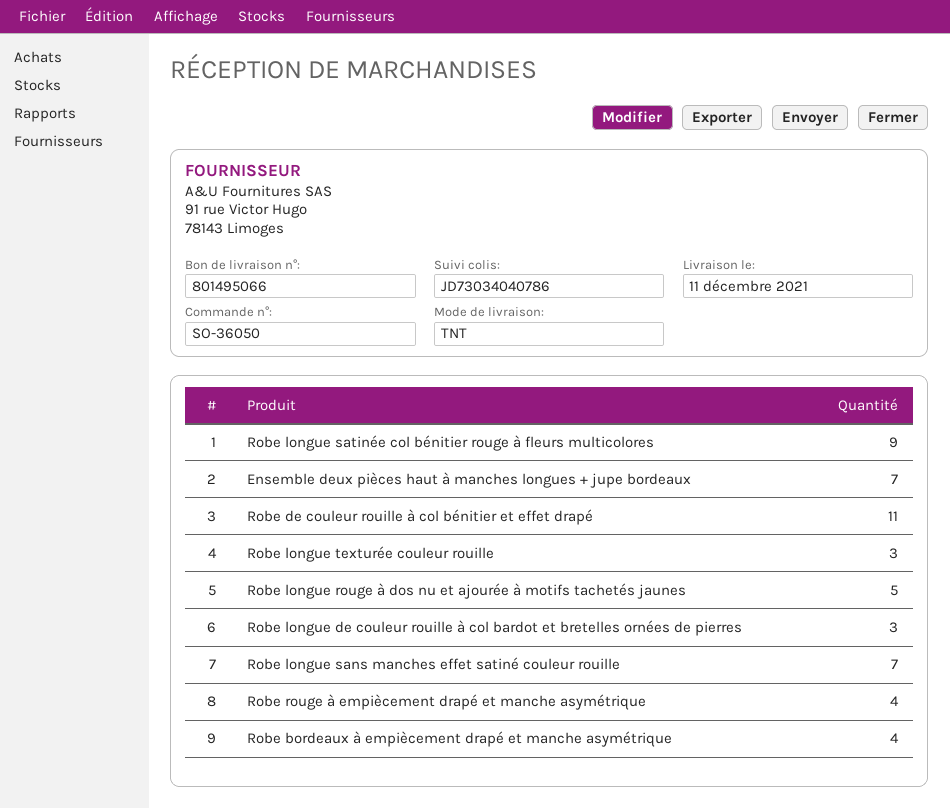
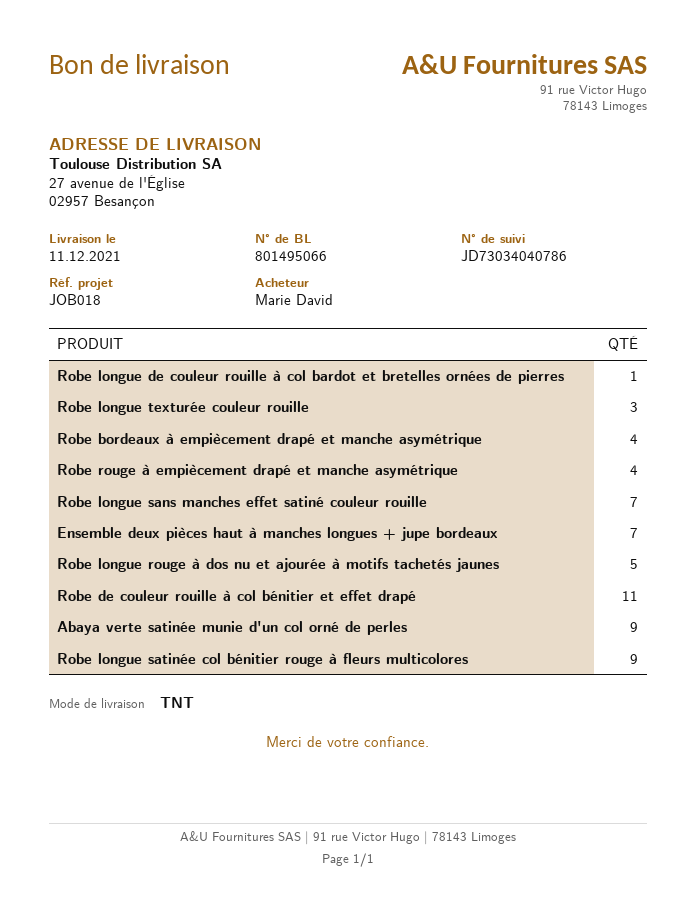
Robe longue de couleur rouille à col bardot et bretelles ornées de pierres: 3 -> 1
Abaya verte satinée munie d'un col orné de perles: none -> 9

